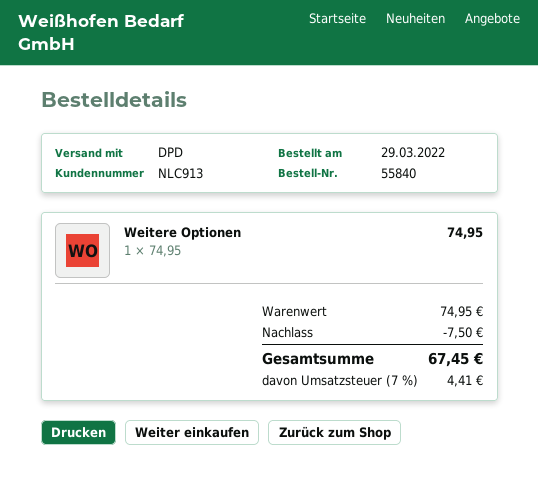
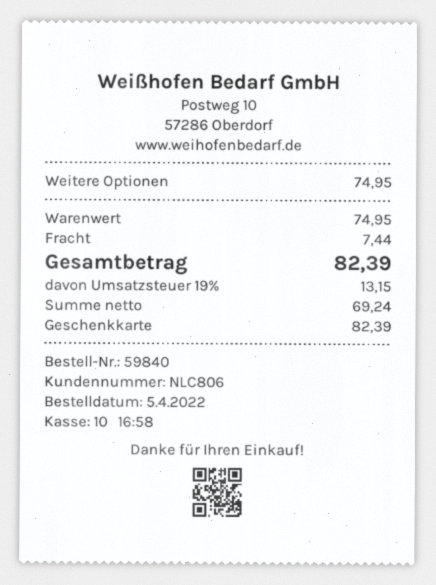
order number: 55840 -> 59840
order date: 2022-03-29 -> 2022-04-05
customer number: NLC913 -> NLC806
discount: 7.50 -> none
shipping: none -> 7.44
tax: 7% = 4.41 -> 19% = 13.15
total: 67.45 -> 82.39

